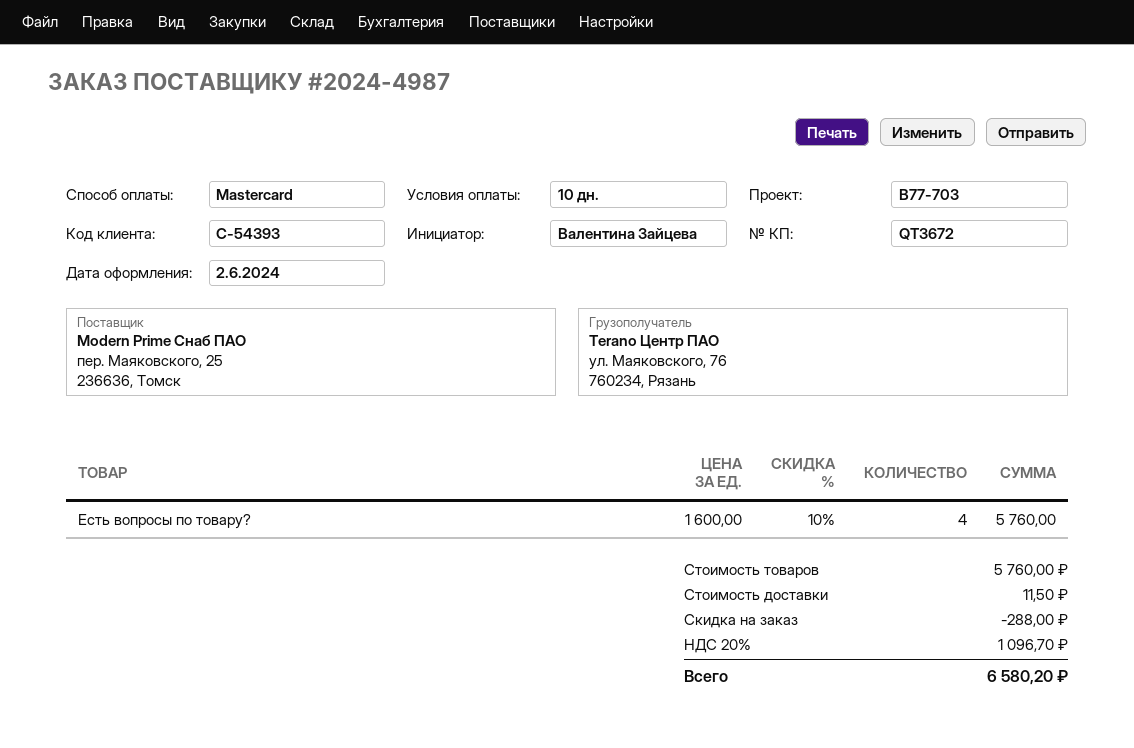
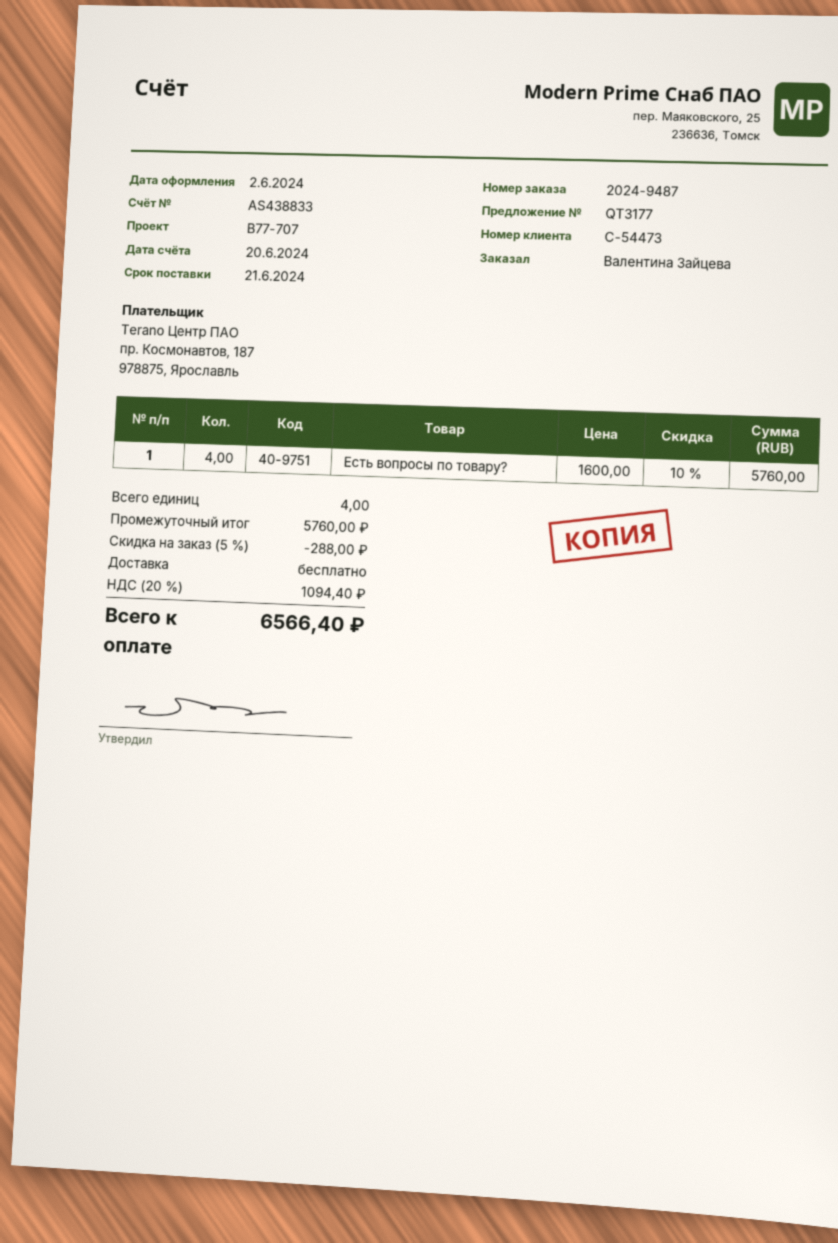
quote number: QT3672 -> QT3177
order number: 2024-4987 -> 2024-9487
customer number: C-54393 -> C-54473
reference: B77-703 -> B77-707
shipping: 11.50 -> 0.00
tax: 20% = 1096.70 -> 20% = 1094.40
total: 6580.20 -> 6566.40

